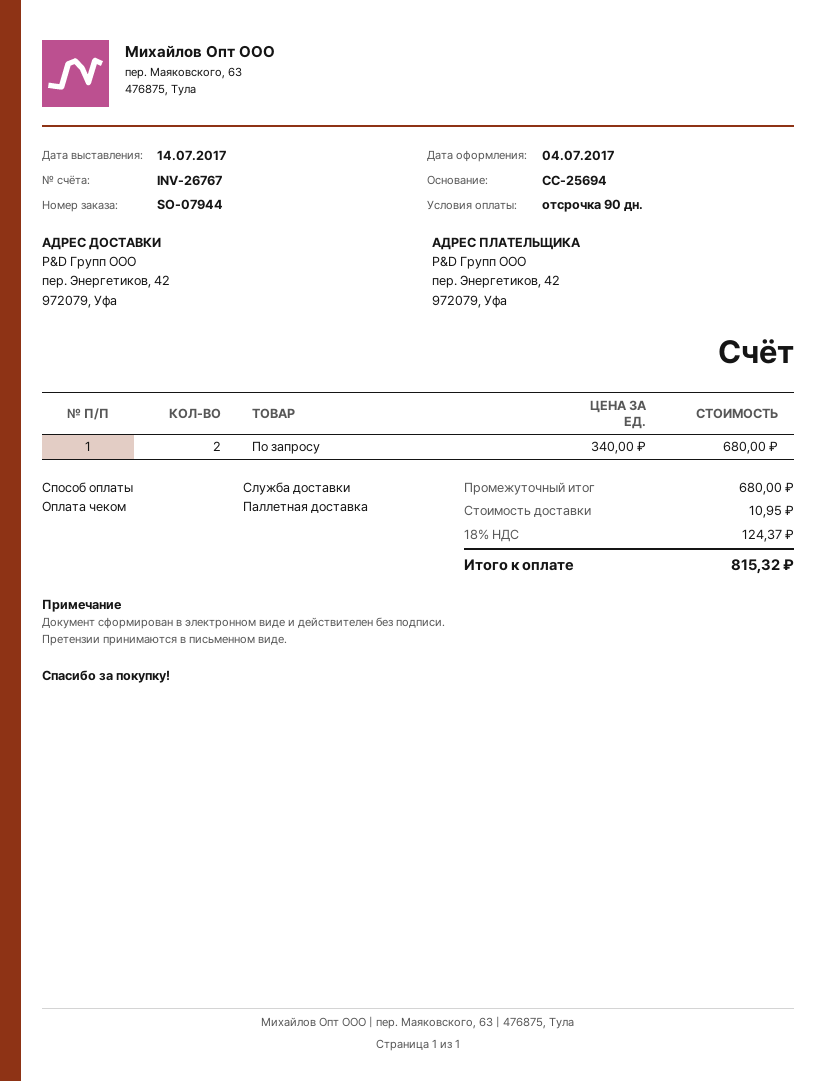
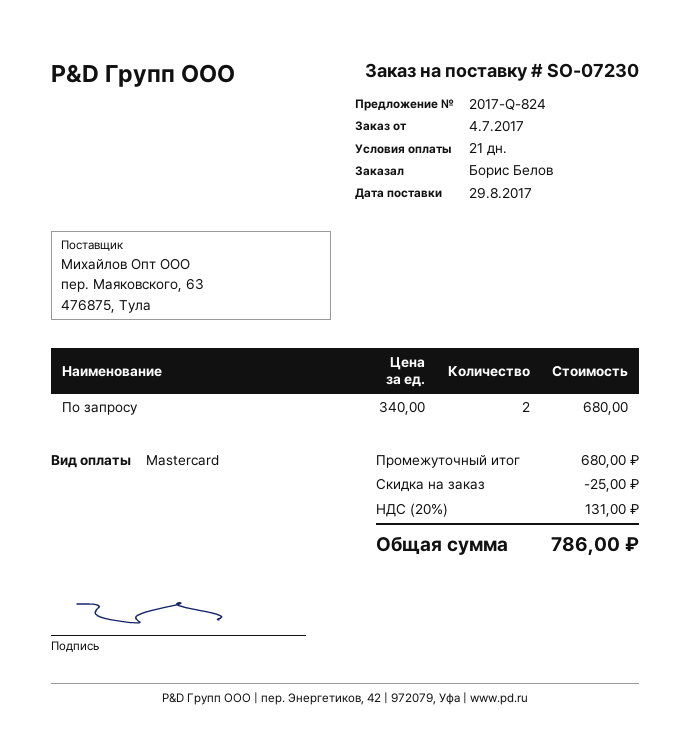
order number: SO-07944 -> SO-07230
payment terms: 90 days -> 21 days
payment method: cheque -> Mastercard
discount: none -> 25.00
shipping: 10.95 -> none
tax: 18% = 124.37 -> 20% = 131.00
total: 815.32 -> 786.00

